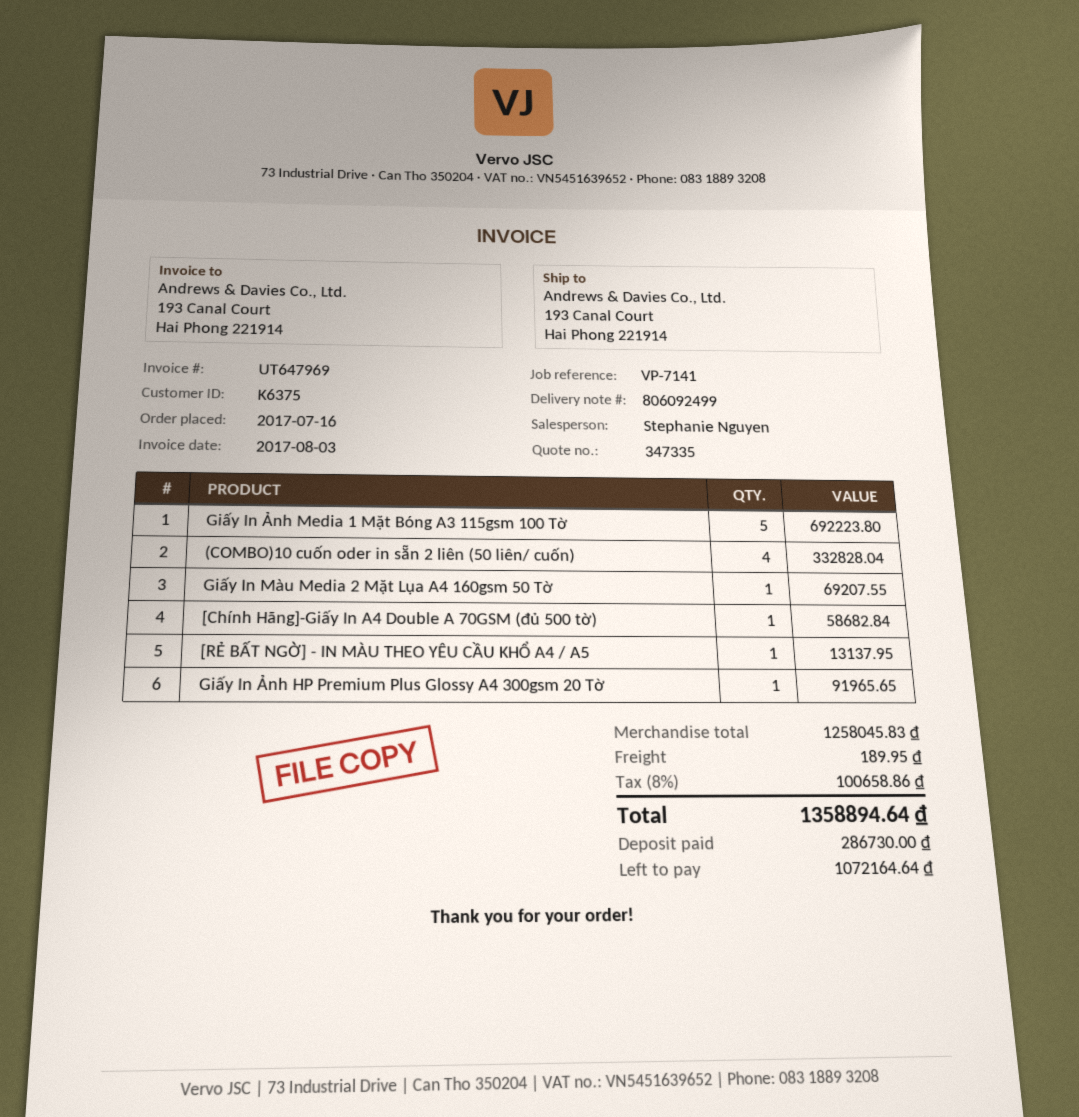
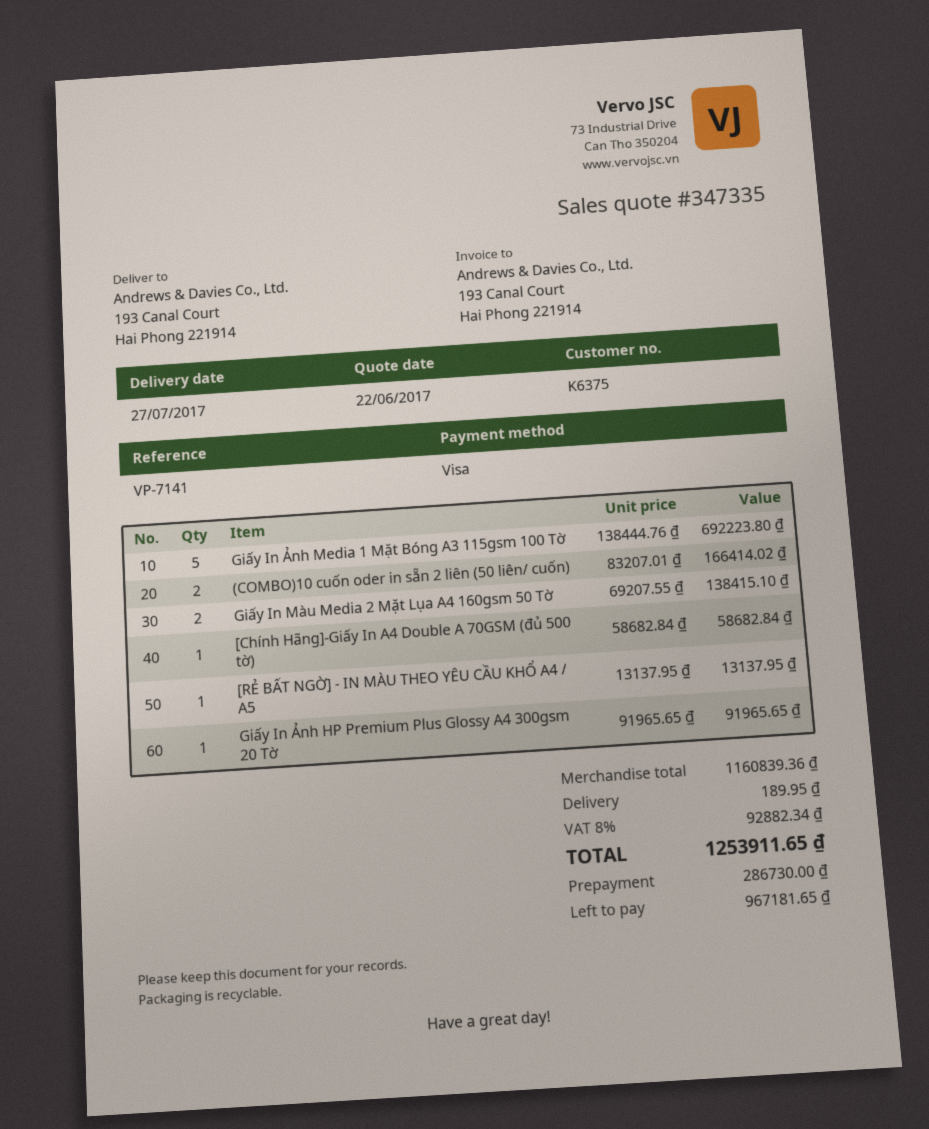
(COMBO)10 cuốn oder in sẵn 2 liên (50 liên/ cuốn): 4 for 332828.04 -> 2 for 166414.02
Giấy In Màu Media 2 Mặt Lụa A4 160gsm 50 Tờ: 1 for 69207.55 -> 2 for 138415.10
subtotal: 1258045.83 -> 1160839.36
tax: 8% = 100658.86 -> 8% = 92882.34
total: 1358894.64 -> 1253911.65
balance: 1072164.64 -> 967181.65

